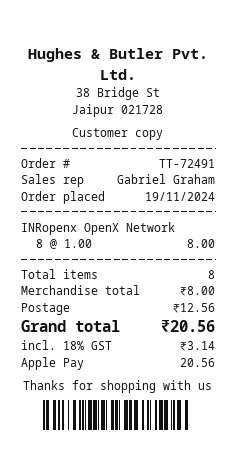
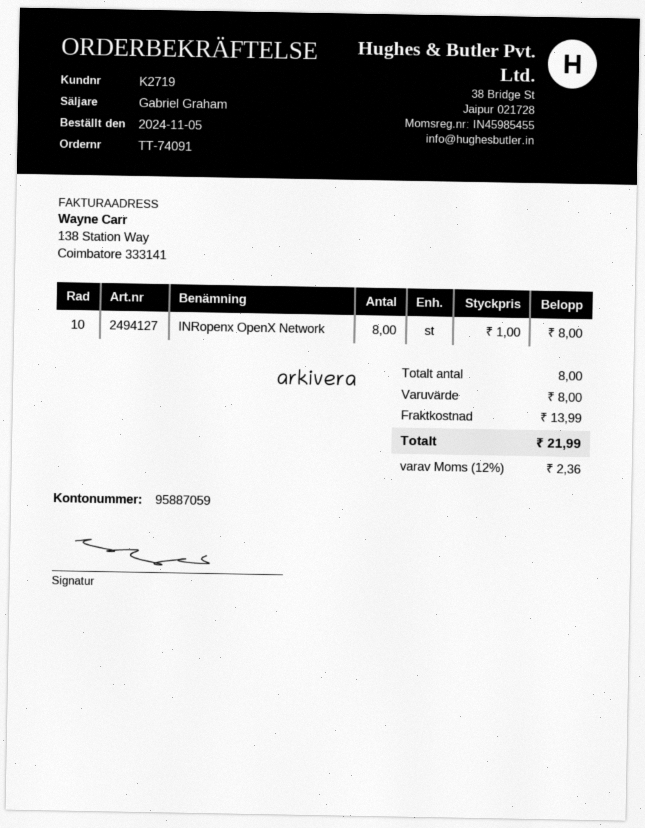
order number: TT-72491 -> TT-74091
order date: 2024-11-19 -> 2024-11-05
shipping: 12.56 -> 13.99
tax: 18% = 3.14 -> 12% = 2.36
total: 20.56 -> 21.99

